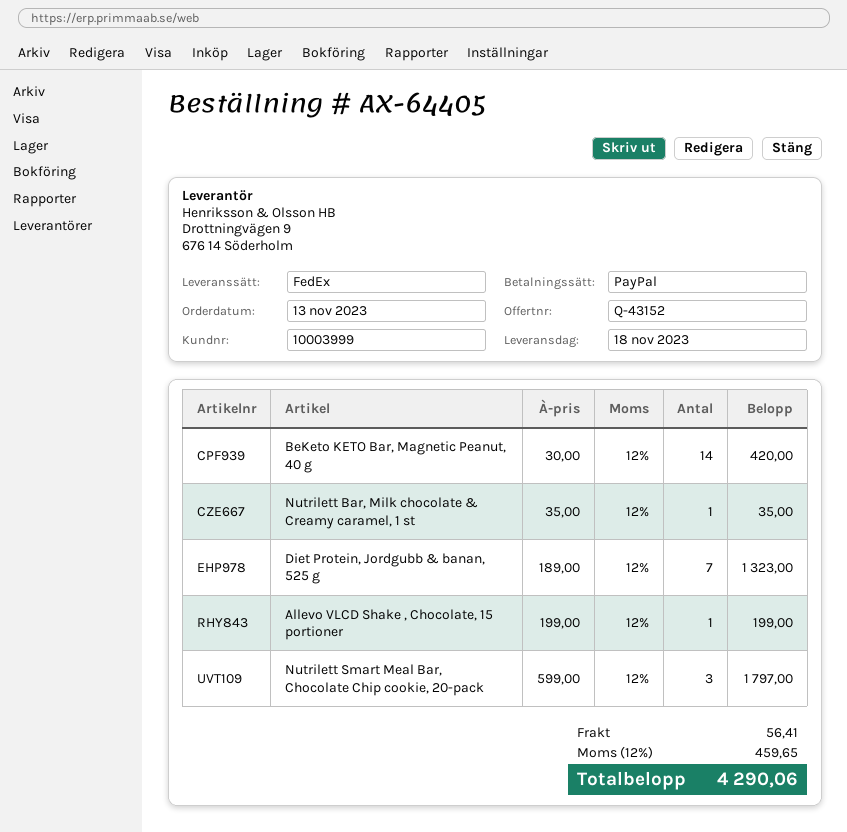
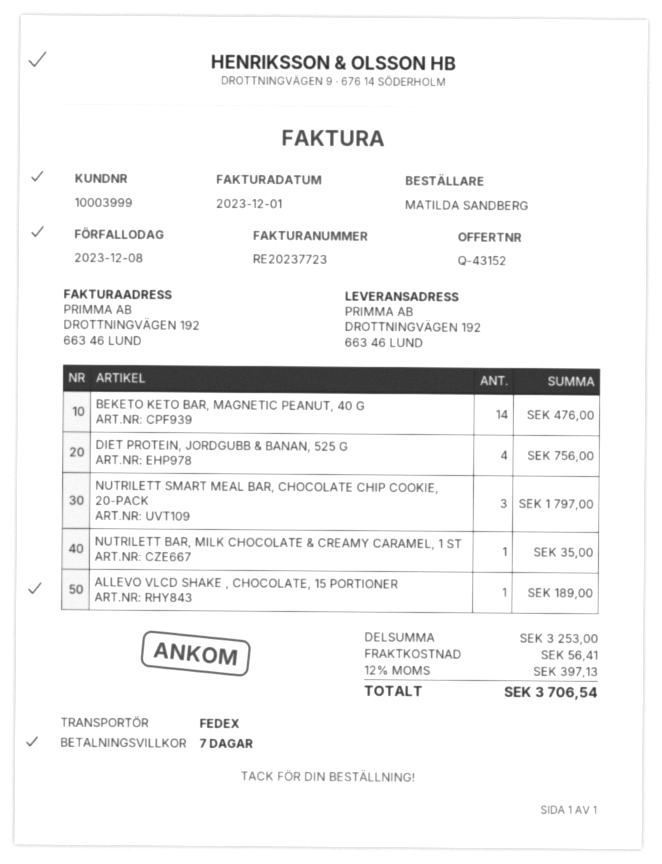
BeKeto KETO Bar, Magnetic Peanut, 40 g: 14 for 420.00 -> 14 for 476.00
Diet Protein, Jordgubb & banan, 525 g: 7 for 1323.00 -> 4 for 756.00
Allevo VLCD Shake , Chocolate, 15 portioner: 1 for 199.00 -> 1 for 189.00
tax: 12% = 459.65 -> 12% = 397.13
total: 4290.06 -> 3706.54

